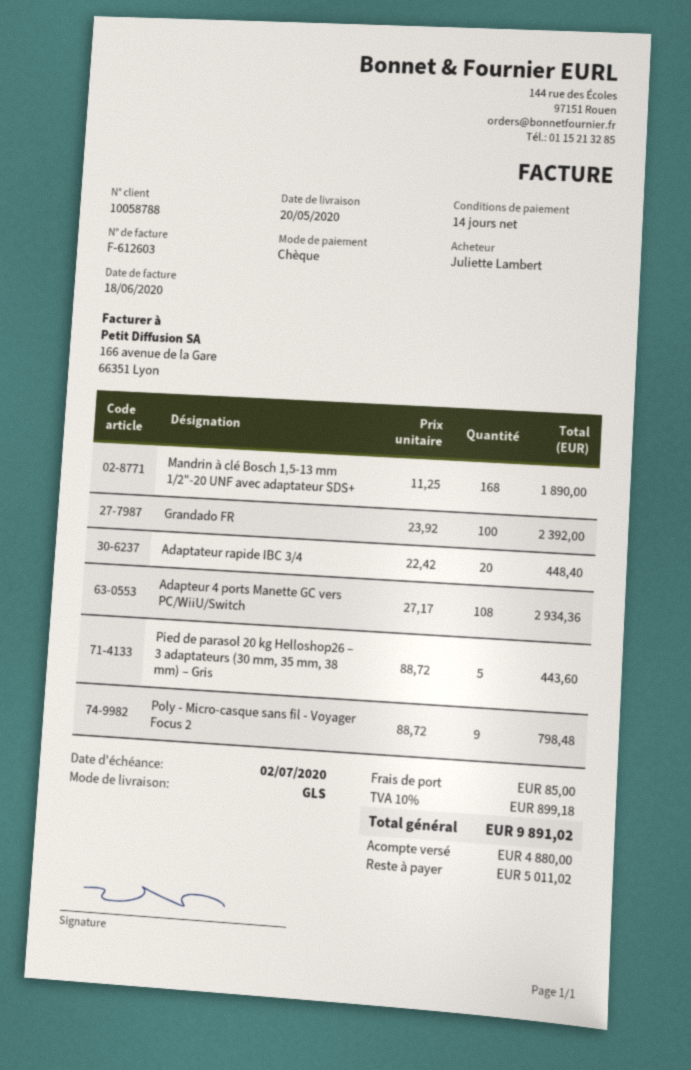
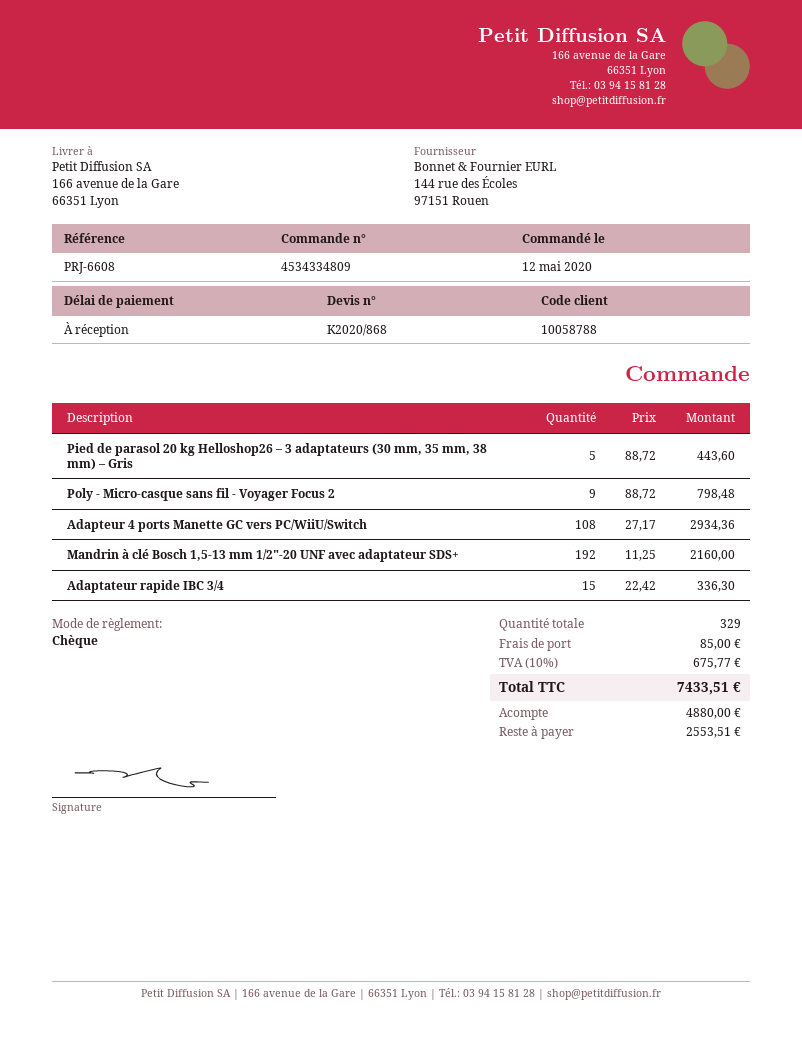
payment terms: 14 days -> on receipt
Mandrin à clé Bosch 1,5-13 mm 1/2"-20 UNF avec adaptateur SDS+: 168 x 11.25 = 1890.00 -> 192 x 11.25 = 2160.00
Grandado FR: 100 x 23.92 = 2392.00 -> none
Adaptateur rapide IBC 3/4: 20 x 22.42 = 448.40 -> 15 x 22.42 = 336.30
tax: 10% = 899.18 -> 10% = 675.77
total: 9891.02 -> 7433.51
balance: 5011.02 -> 2553.51

